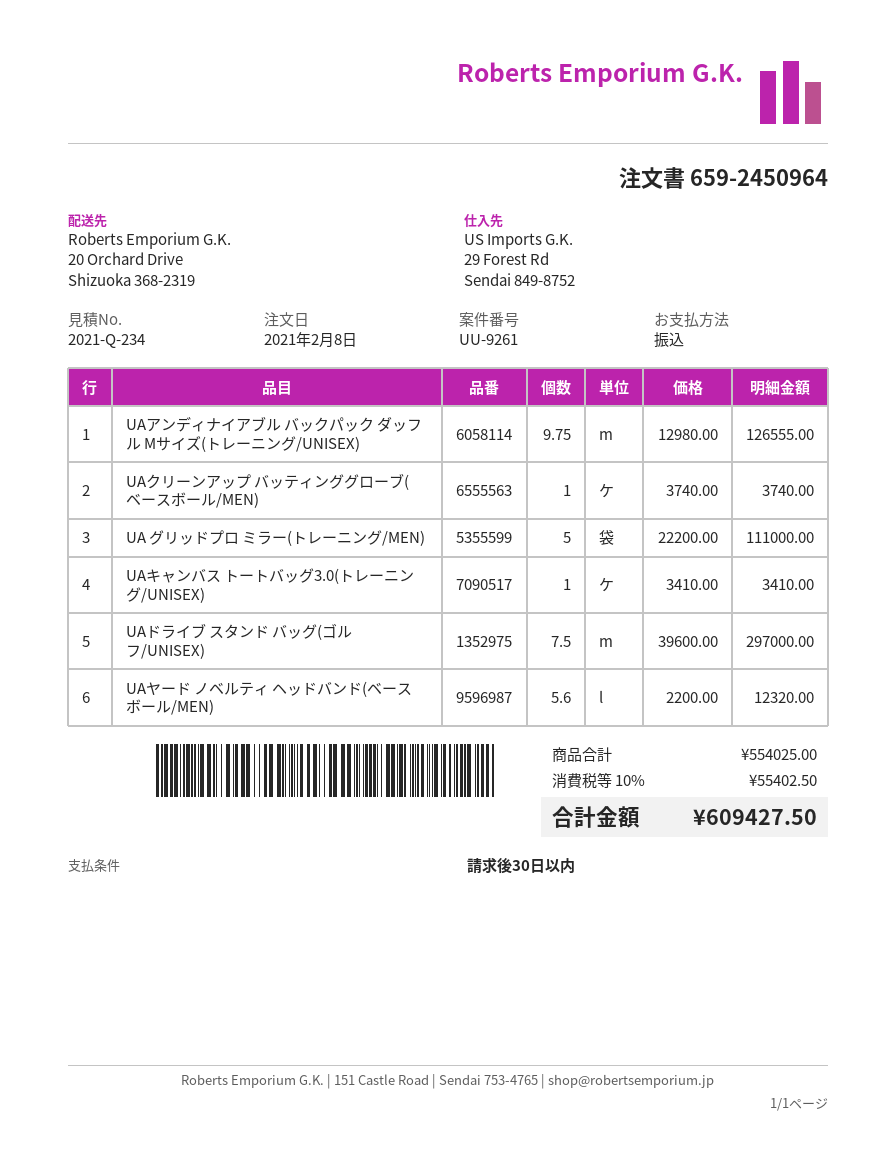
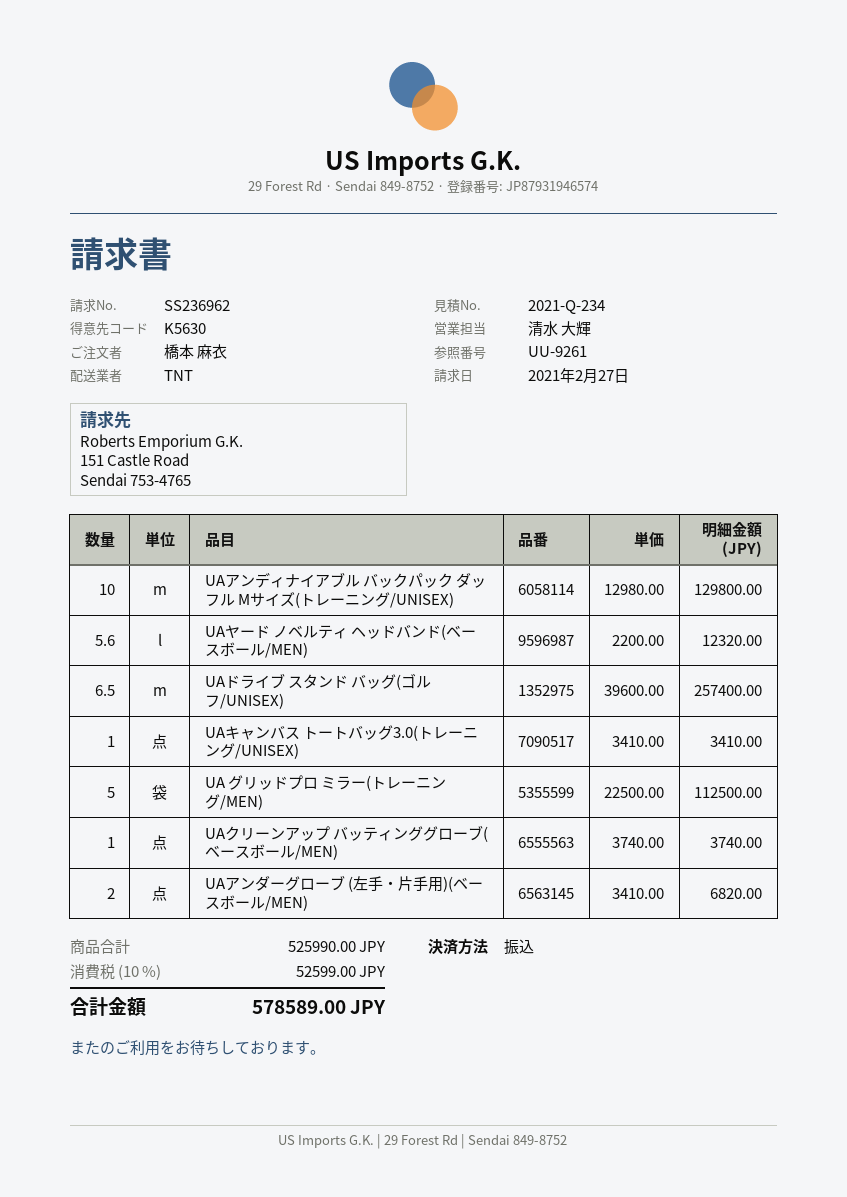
UAアンディナイアブル バックパック ダッフル Mサイズ(トレーニング/UNISEX): 9.75 x 12980.00 = 126555.00 -> 10 x 12980.00 = 129800.00
UA グリッドプロ ミラー(トレーニング/MEN): 5 x 22200.00 = 111000.00 -> 5 x 22500.00 = 112500.00
UAドライブ スタンド バッグ(ゴルフ/UNISEX): 7.5 x 39600.00 = 297000.00 -> 6.5 x 39600.00 = 257400.00
UAアンダーグローブ (左手・片手用)(ベースボール/MEN): none -> 2 x 3410.00 = 6820.00
subtotal: 554025.00 -> 525990.00
tax: 10% = 55402.50 -> 10% = 52599.00
total: 609427.50 -> 578589.00

